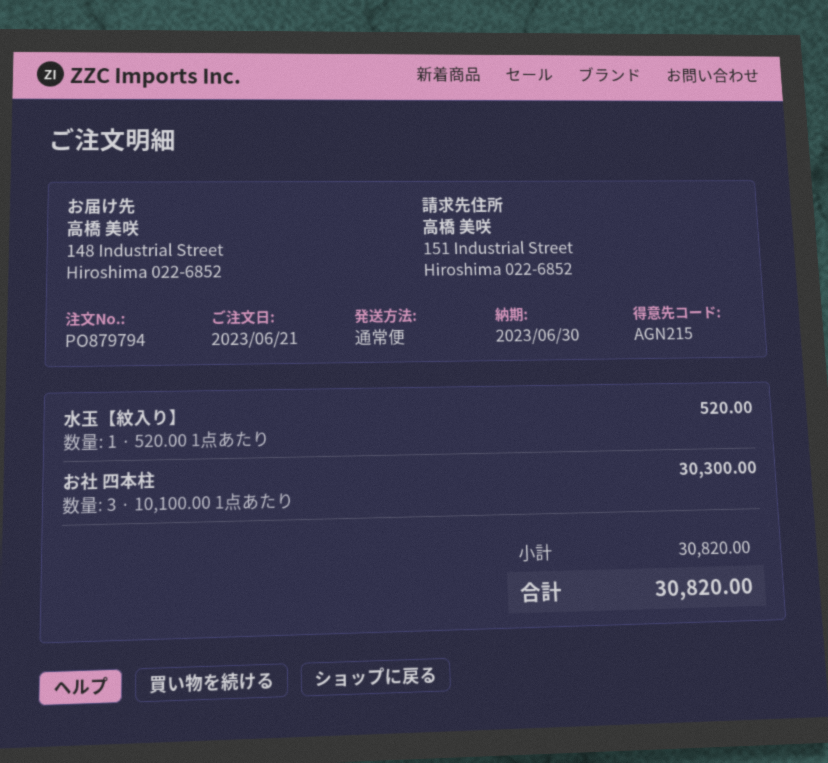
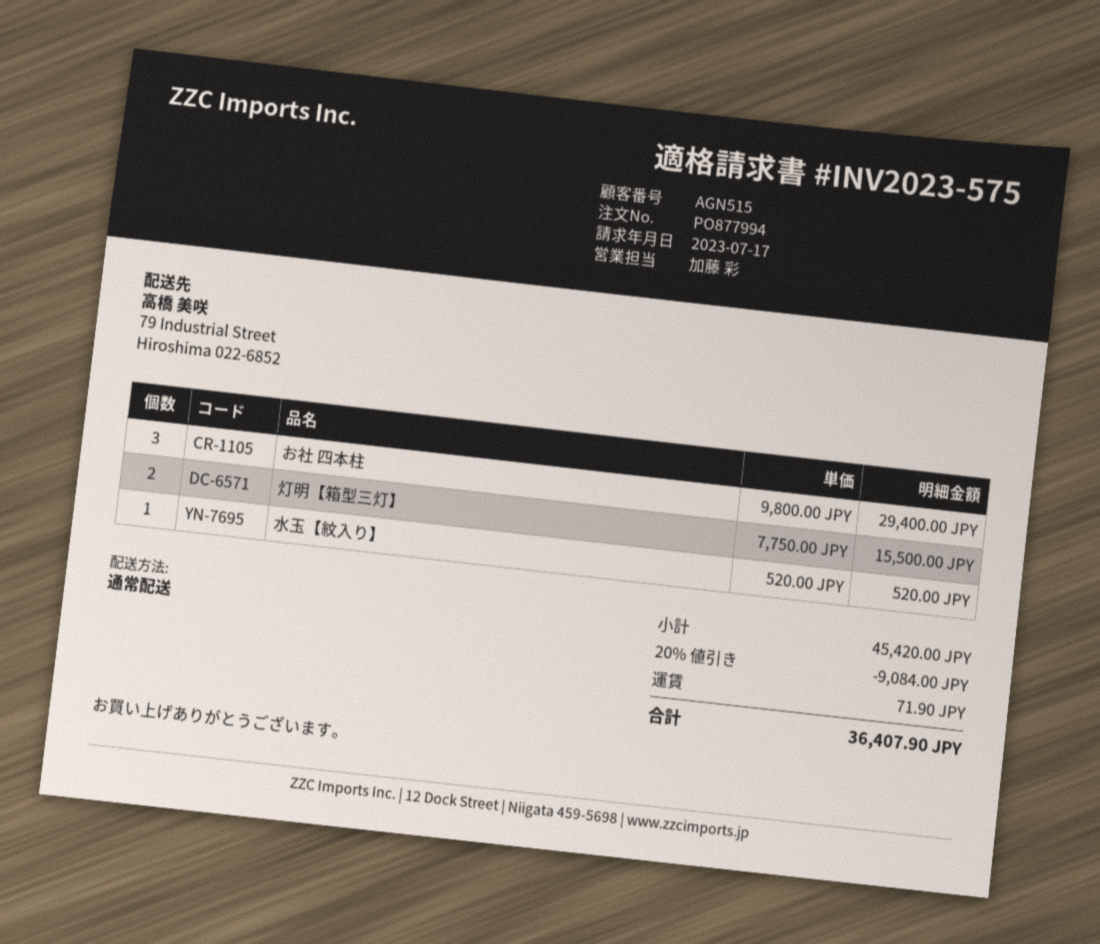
order number: PO879794 -> PO877994
customer number: AGN215 -> AGN515
ship to: 148 Industrial Street, Hiroshima 022-6852 -> 79 Industrial Street, Hiroshima 022-6852
お社 四本柱: 3 x 10100.00 = 30300.00 -> 3 x 9800.00 = 29400.00
灯明【箱型三灯】: none -> 2 x 7750.00 = 15500.00
subtotal: 30820.00 -> 45420.00
discount: none -> 20% = 9084.00
shipping: none -> 71.90
total: 30820.00 -> 36407.90

